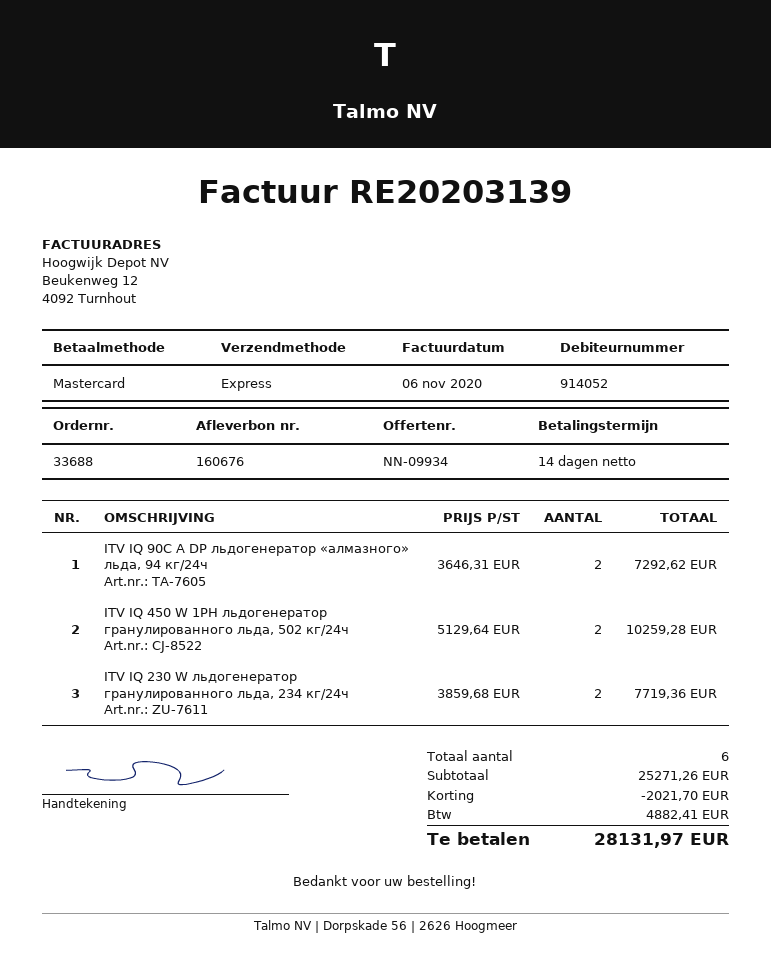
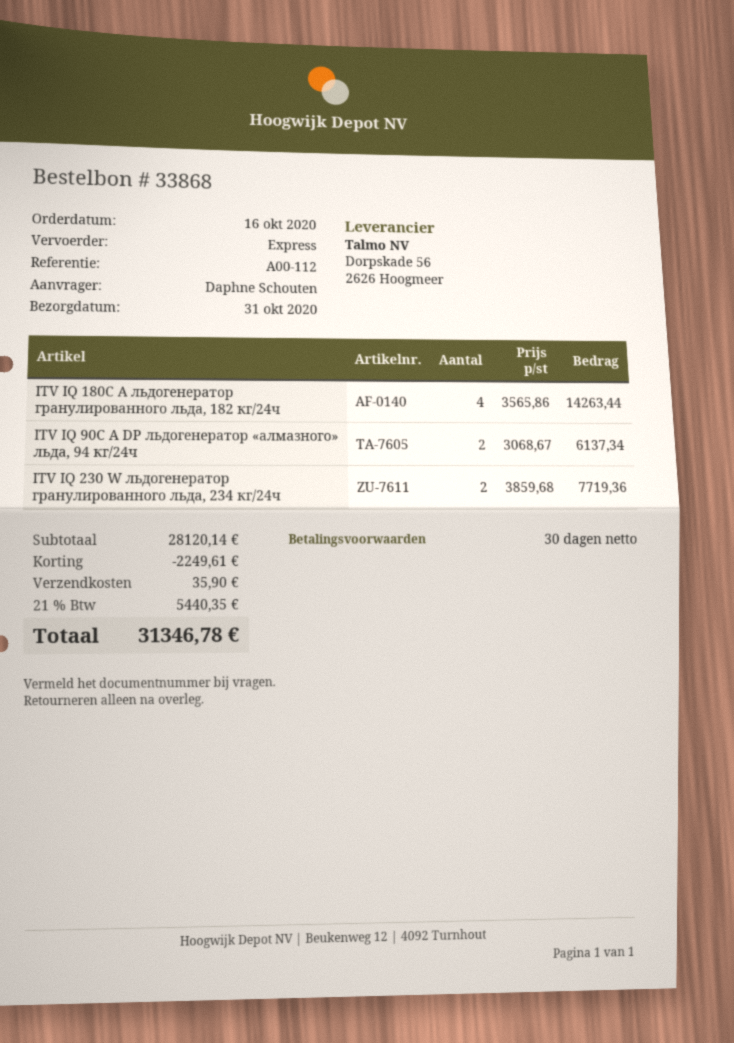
order number: 33688 -> 33868
payment terms: 14 days -> 30 days
ITV IQ 90C A DP льдогенератор «алмазного» льда, 94 кг/24ч: 2 x 3646.31 = 7292.62 -> 2 x 3068.67 = 6137.34
ITV IQ 450 W 1PH льдогенератор гранулированного льда, 502 кг/24ч: 2 x 5129.64 = 10259.28 -> none
ITV IQ 180C A льдогенератор гранулированного льда, 182 кг/24ч: none -> 4 x 3565.86 = 14263.44
subtotal: 25271.26 -> 28120.14
discount: 2021.70 -> 2249.61
shipping: none -> 35.90
tax: 4882.41 -> 5440.35
total: 28131.97 -> 31346.78

